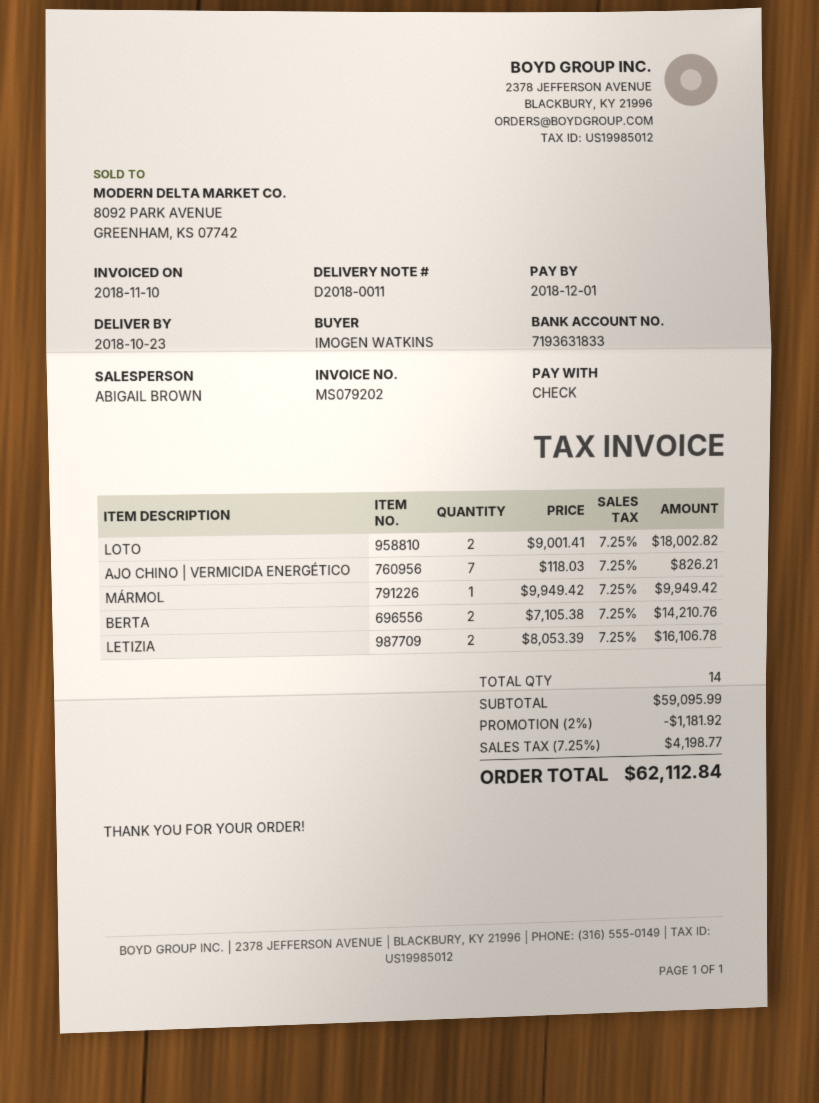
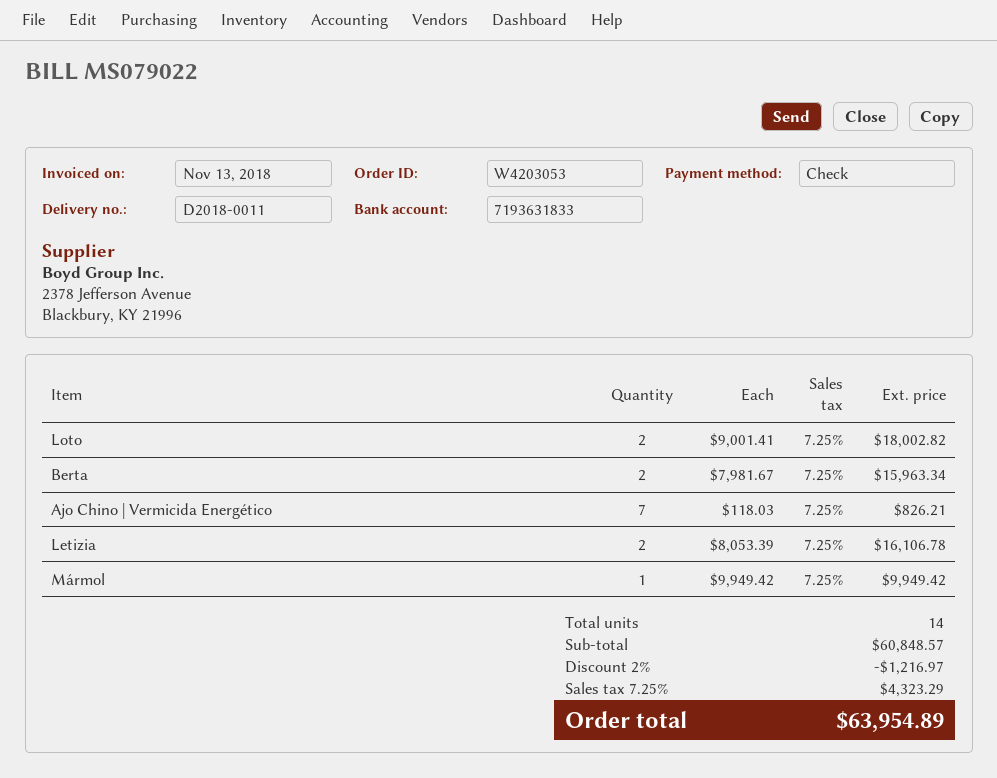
invoice number: MS079202 -> MS079022
invoice date: 2018-11-10 -> 2018-11-13
BERTA: 2 x 7105.38 = 14210.76 -> 2 x 7981.67 = 15963.34
subtotal: 59095.99 -> 60848.57
discount: 2% = 1181.92 -> 2% = 1216.97
tax: 7.25% = 4198.77 -> 7.25% = 4323.29
total: 62112.84 -> 63954.89

